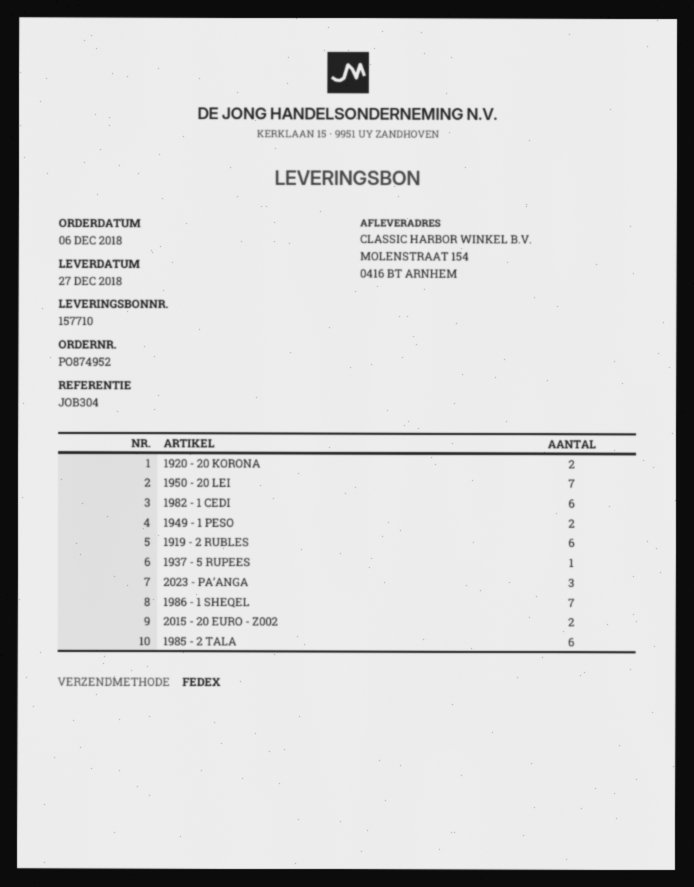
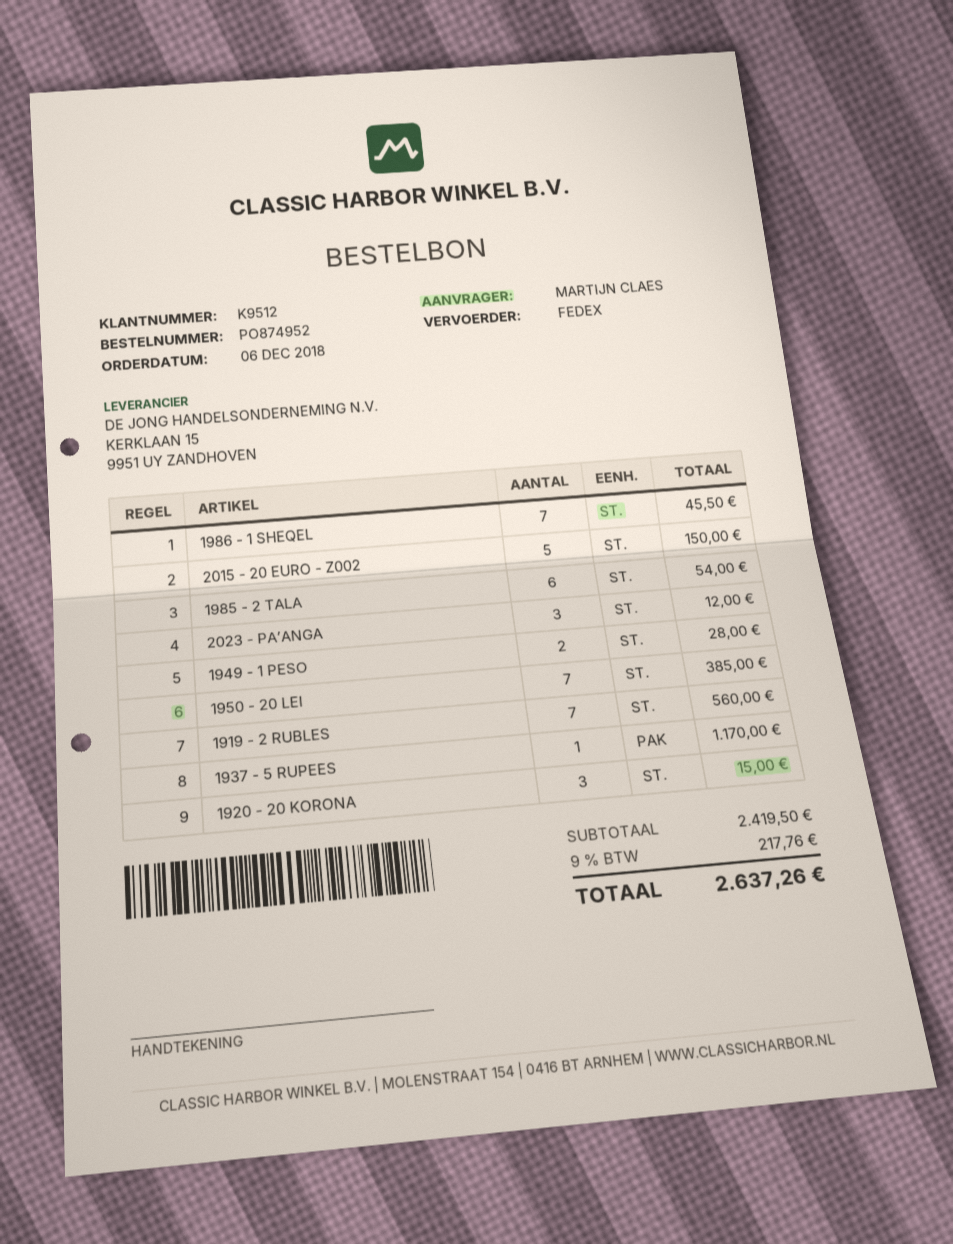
1920 - 20 KORONA: 2 -> 3
1982 - 1 CEDI: 6 -> none
1919 - 2 RUBLES: 6 -> 7
2015 - 20 EURO - Z002: 2 -> 5

